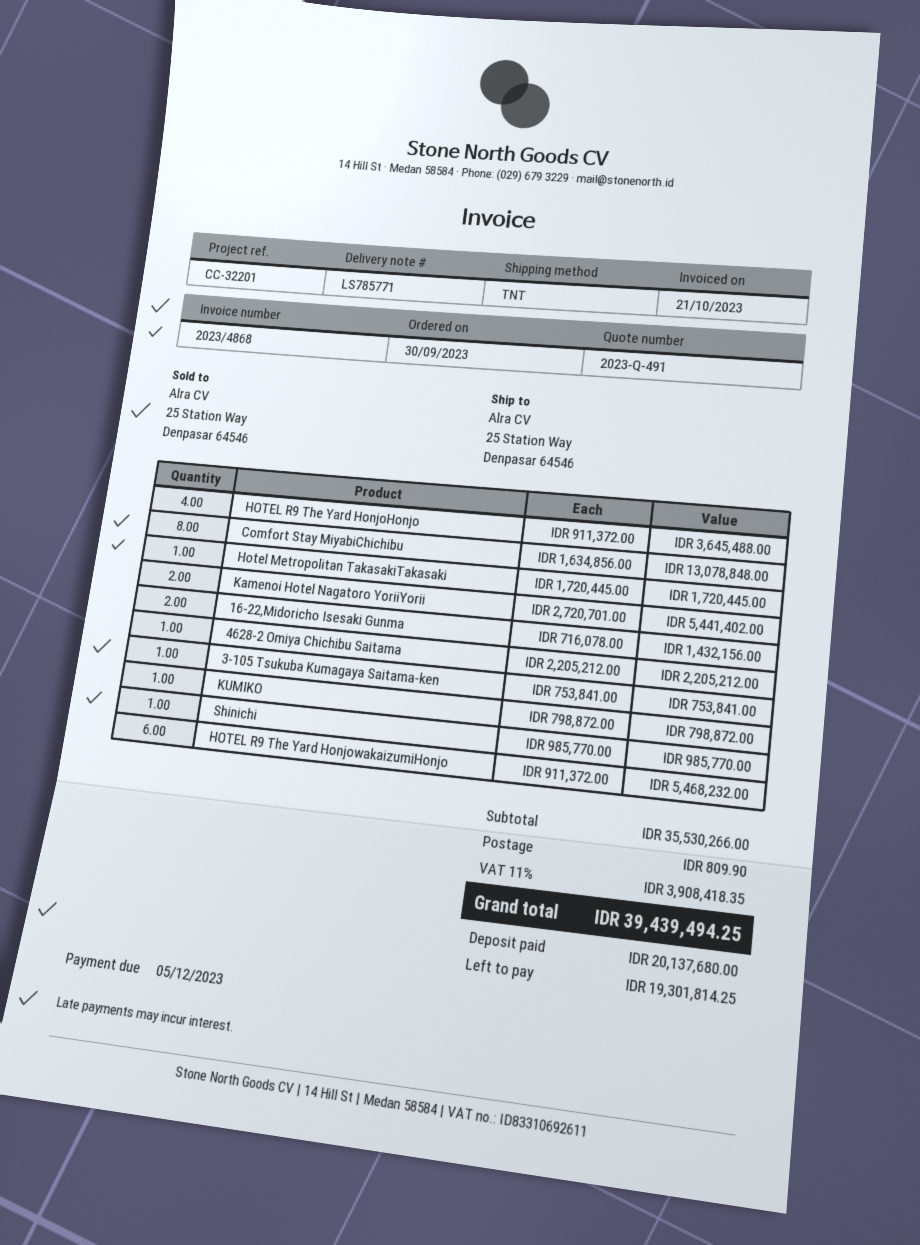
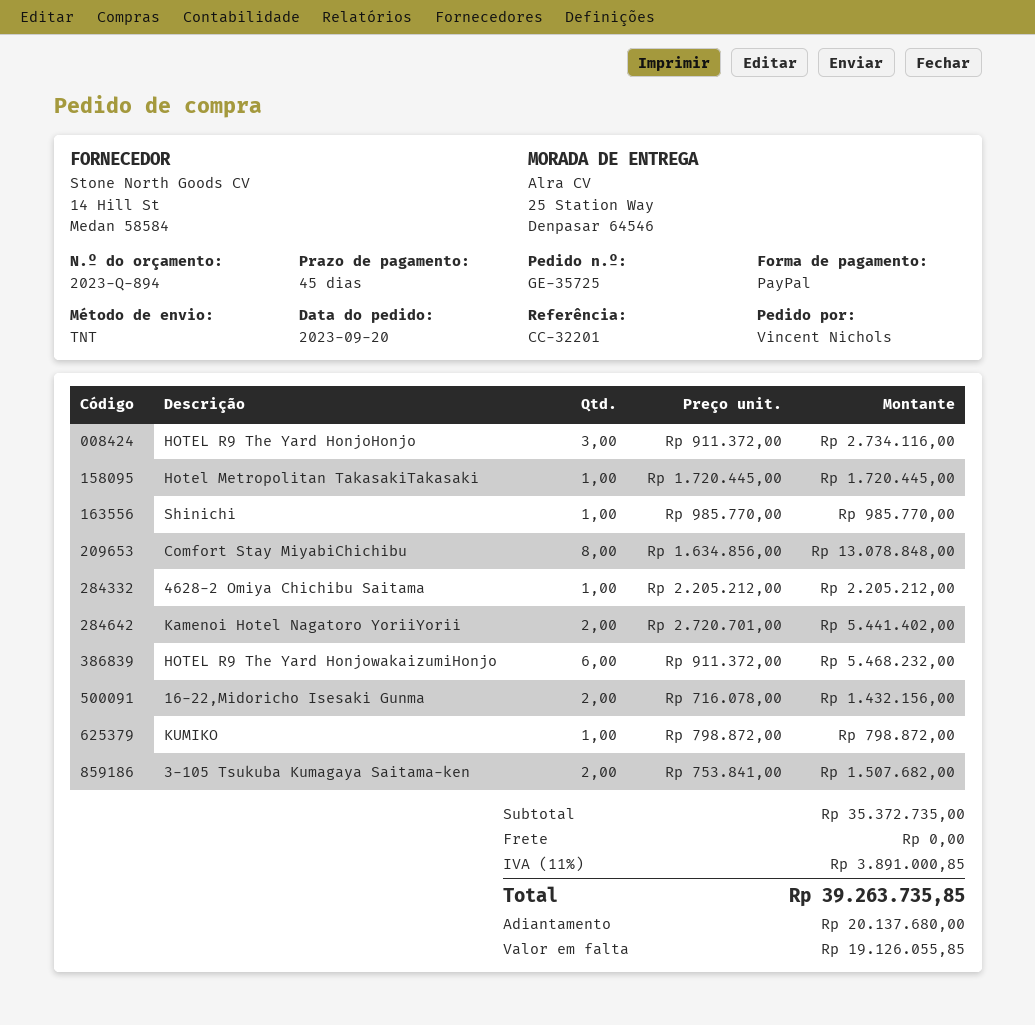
quote number: 2023-Q-491 -> 2023-Q-894
order date: 2023-09-30 -> 2023-09-20
HOTEL R9 The Yard HonjoHonjo: 4 x 911372.00 = 3645488.00 -> 3 x 911372.00 = 2734116.00
3-105 Tsukuba Kumagaya Saitama-ken: 1 x 753841.00 = 753841.00 -> 2 x 753841.00 = 1507682.00
subtotal: 35530266.00 -> 35372735.00
shipping: 809.90 -> 0.00
tax: 11% = 3908418.35 -> 11% = 3891000.85
total: 39439494.25 -> 39263735.85
balance: 19301814.25 -> 19126055.85

